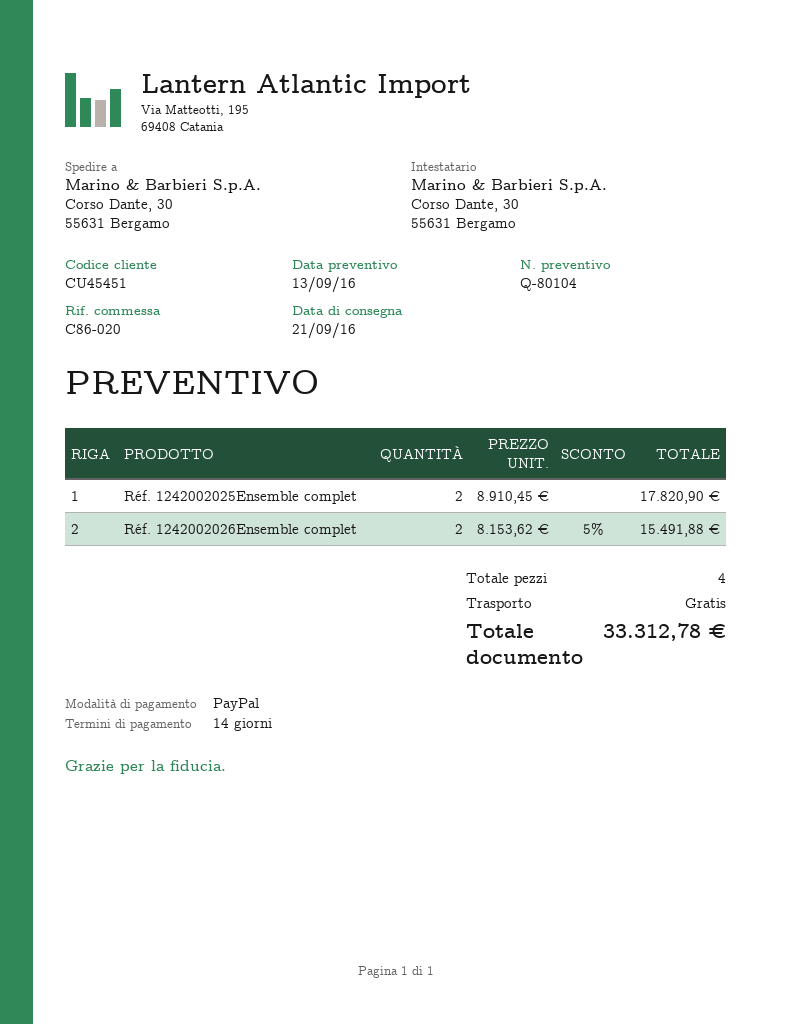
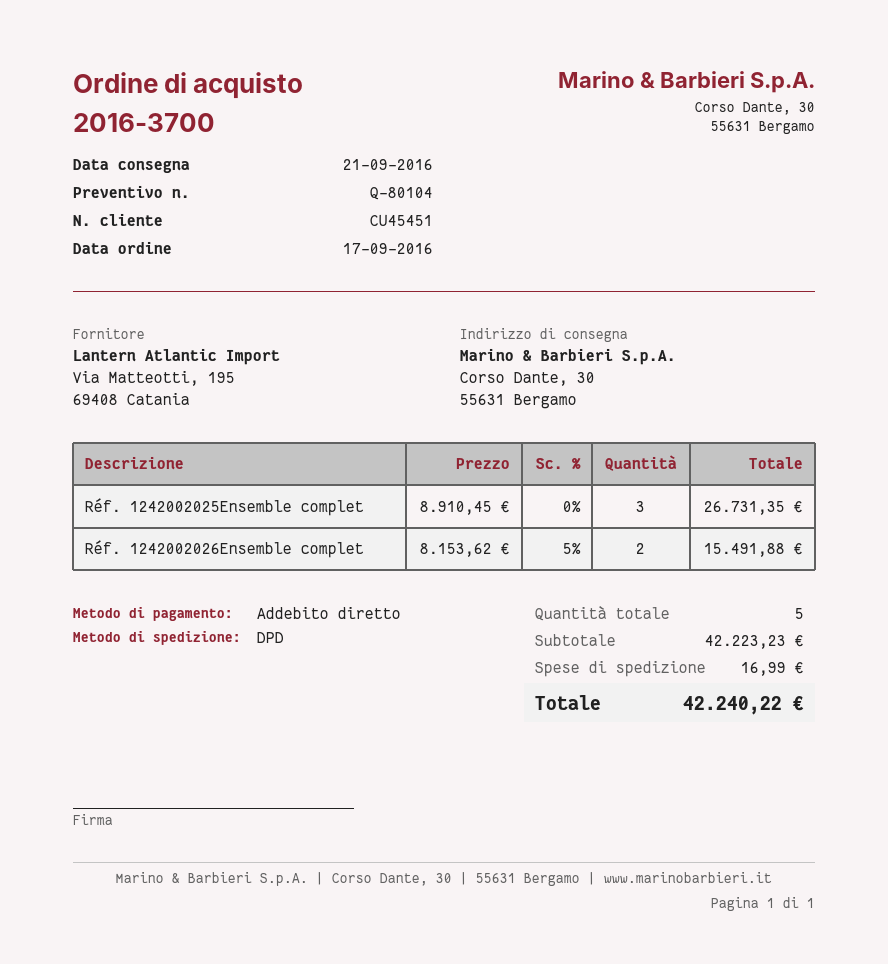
payment method: PayPal -> direct debit
Réf. 1242002025Ensemble complet: 2 x 8910.45 = 17820.90 -> 3 x 8910.45 = 26731.35
total quantity: 4 -> 5
shipping: 0.00 -> 16.99
total: 33312.78 -> 42240.22

